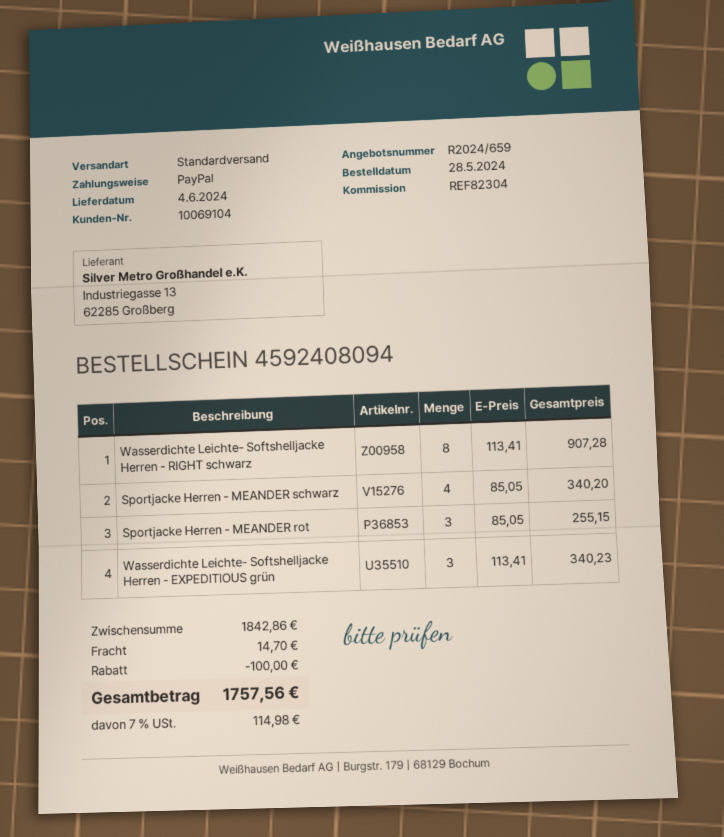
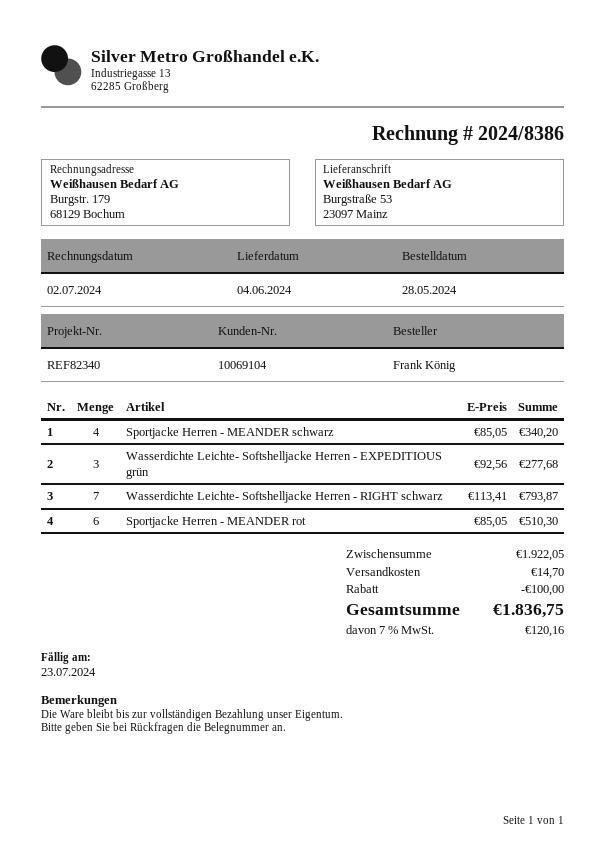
reference: REF82304 -> REF82340
Wasserdichte Leichte- Softshelljacke Herren - RIGHT schwarz: 8 x 113.41 = 907.28 -> 7 x 113.41 = 793.87
Sportjacke Herren - MEANDER rot: 3 x 85.05 = 255.15 -> 6 x 85.05 = 510.30
Wasserdichte Leichte- Softshelljacke Herren - EXPEDITIOUS grün: 3 x 113.41 = 340.23 -> 3 x 92.56 = 277.68
subtotal: 1842.86 -> 1922.05
tax: 7% = 114.98 -> 7% = 120.16
total: 1757.56 -> 1836.75

